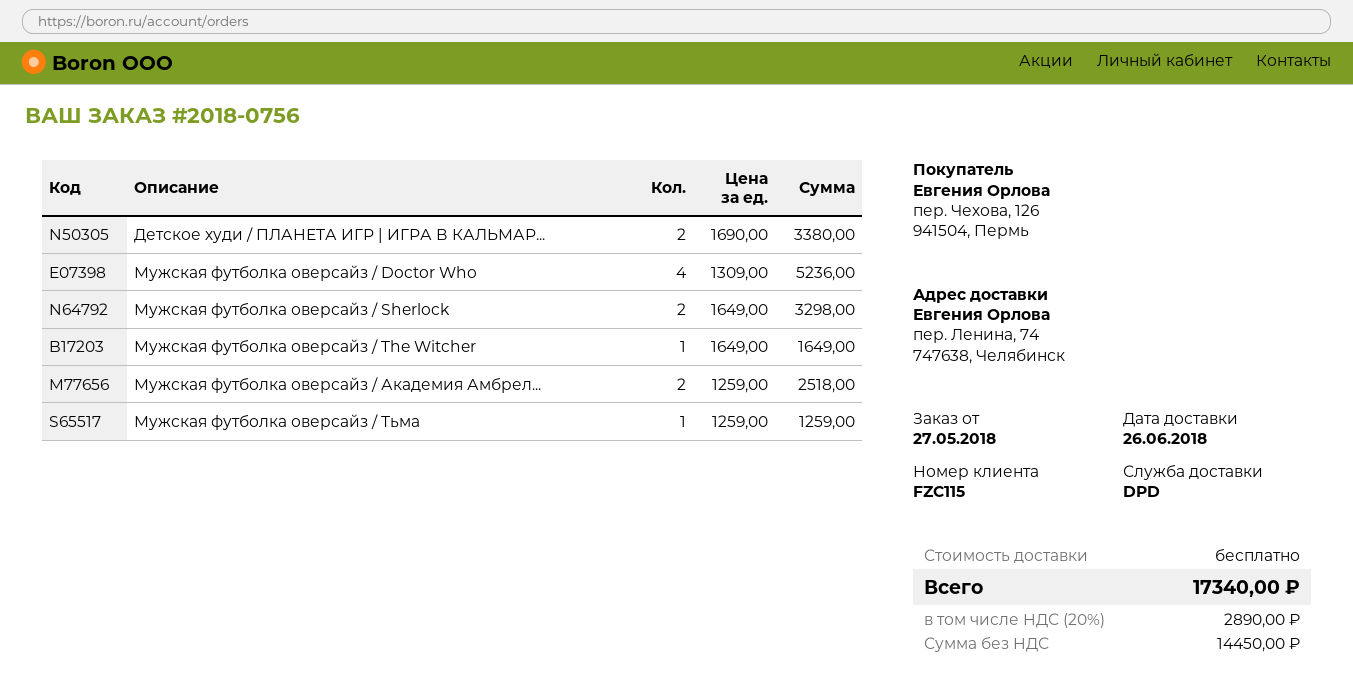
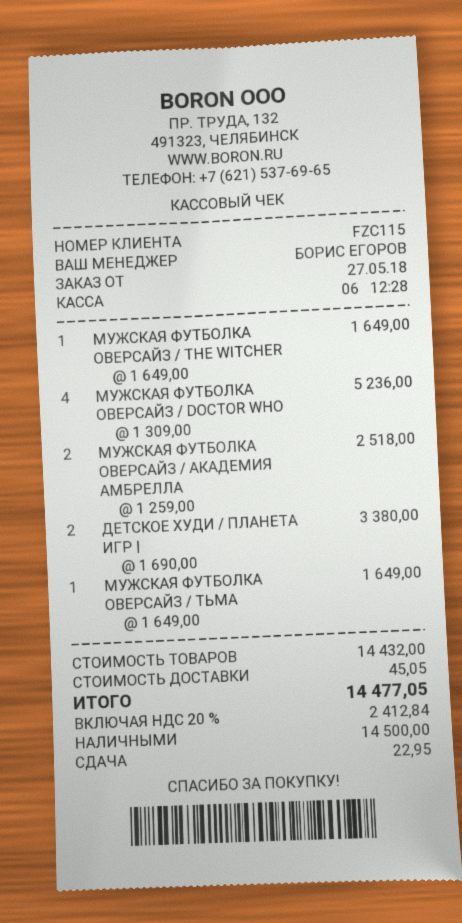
Мужская футболка оверсайз / Sherlock: 2 x 1649.00 = 3298.00 -> none
Мужская футболка оверсайз / Тьма: 1 x 1259.00 = 1259.00 -> 1 x 1649.00 = 1649.00
shipping: 0.00 -> 45.05
tax: 20% = 2890.00 -> 20% = 2412.84
total: 17340.00 -> 14477.05

